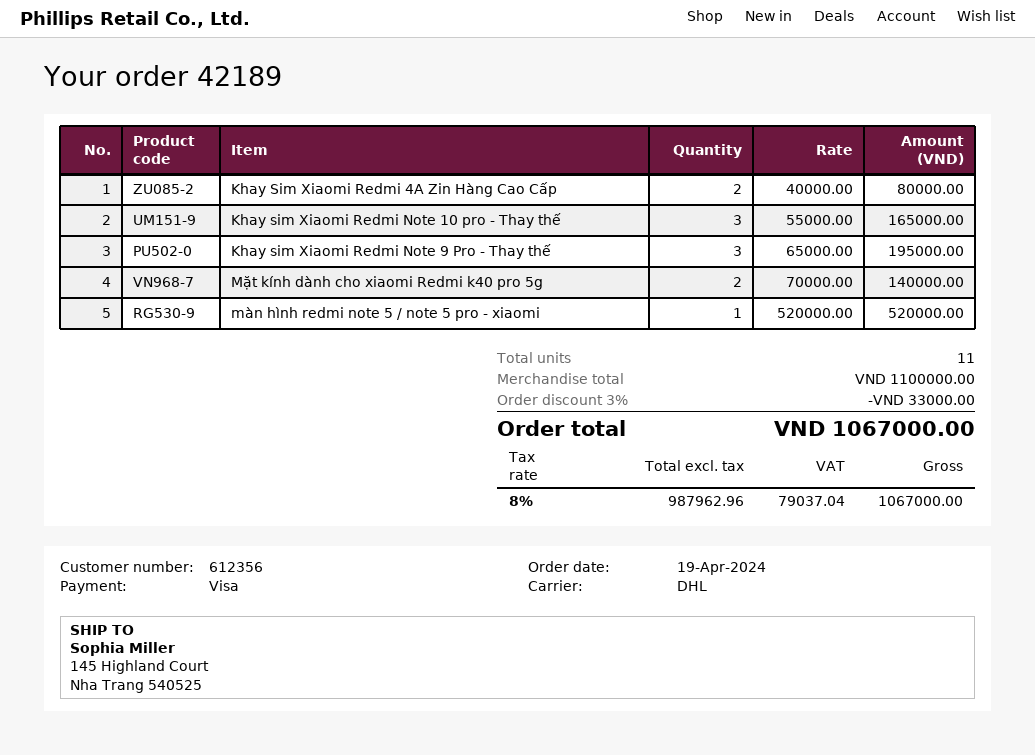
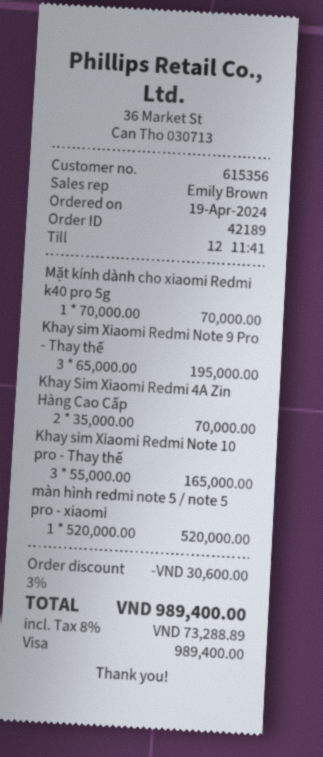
customer number: 612356 -> 615356
Khay Sim Xiaomi Redmi 4A Zin Hàng Cao Cấp: 2 x 40000.00 = 80000.00 -> 2 x 35000.00 = 70000.00
Mặt kính dành cho xiaomi Redmi k40 pro 5g: 2 x 70000.00 = 140000.00 -> 1 x 70000.00 = 70000.00
discount: 3% = 33000.00 -> 3% = 30600.00
tax: 8% = 79037.04 -> 8% = 73288.89
total: 1067000.00 -> 989400.00

